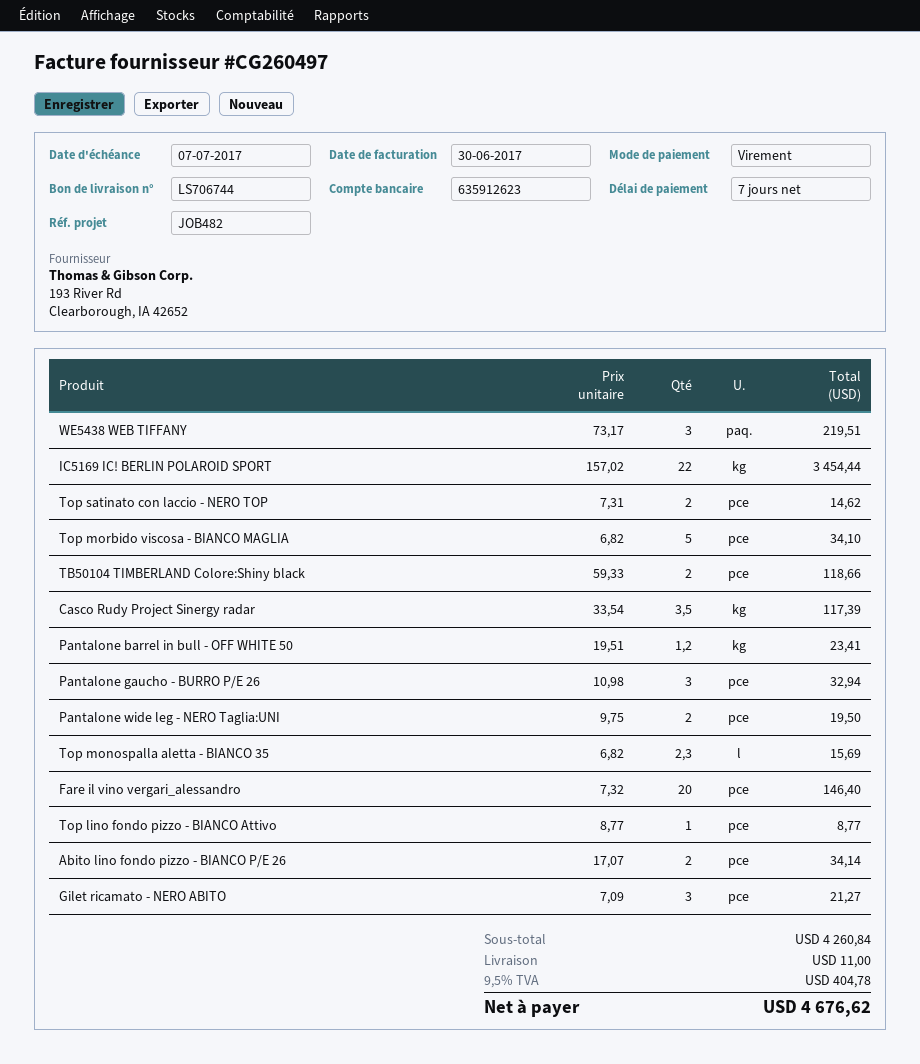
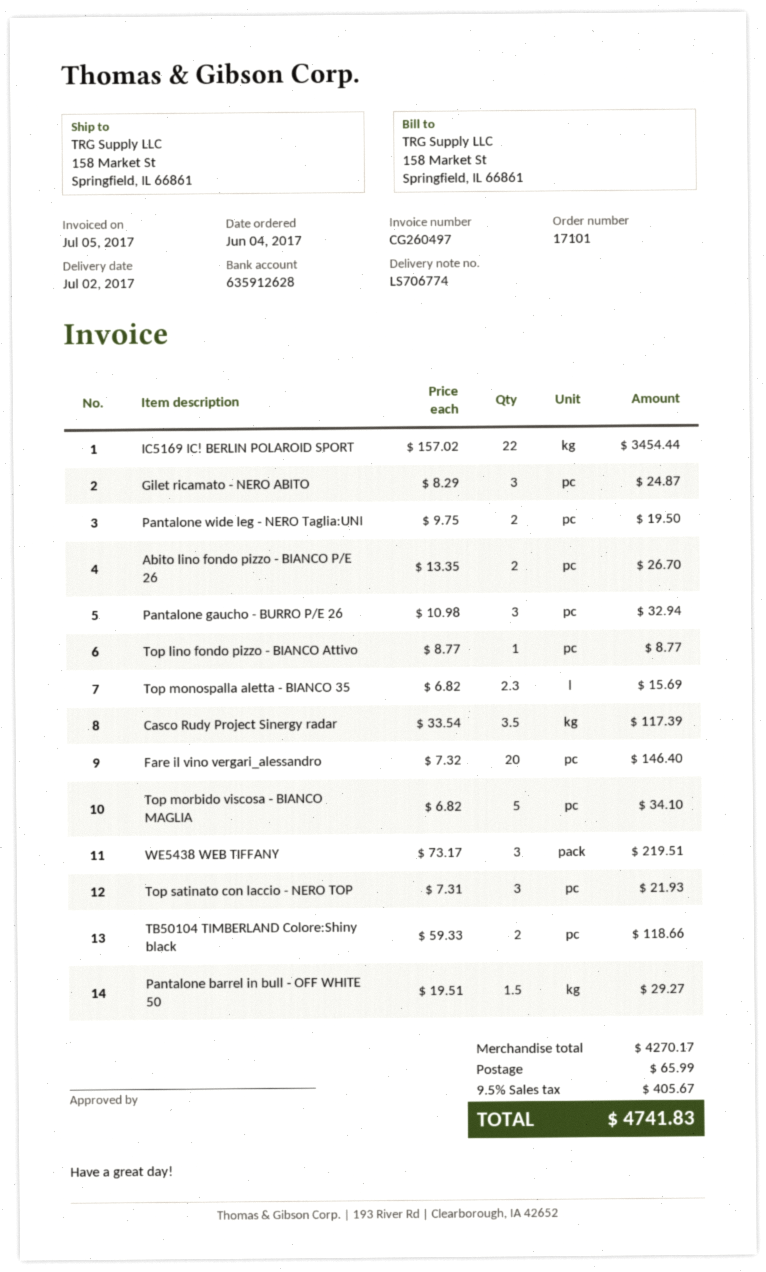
delivery note number: LS706744 -> LS706774
invoice date: 2017-06-30 -> 2017-07-05
bank account: 635912623 -> 635912628
Top satinato con laccio - NERO TOP: 2 x 7.31 = 14.62 -> 3 x 7.31 = 21.93
Pantalone barrel in bull - OFF WHITE 50: 1.2 x 19.51 = 23.41 -> 1.5 x 19.51 = 29.27
Abito lino fondo pizzo - BIANCO P/E 26: 2 x 17.07 = 34.14 -> 2 x 13.35 = 26.70
Gilet ricamato - NERO ABITO: 3 x 7.09 = 21.27 -> 3 x 8.29 = 24.87
subtotal: 4260.84 -> 4270.17
shipping: 11.00 -> 65.99
tax: 9.5% = 404.78 -> 9.5% = 405.67
total: 4676.62 -> 4741.83

